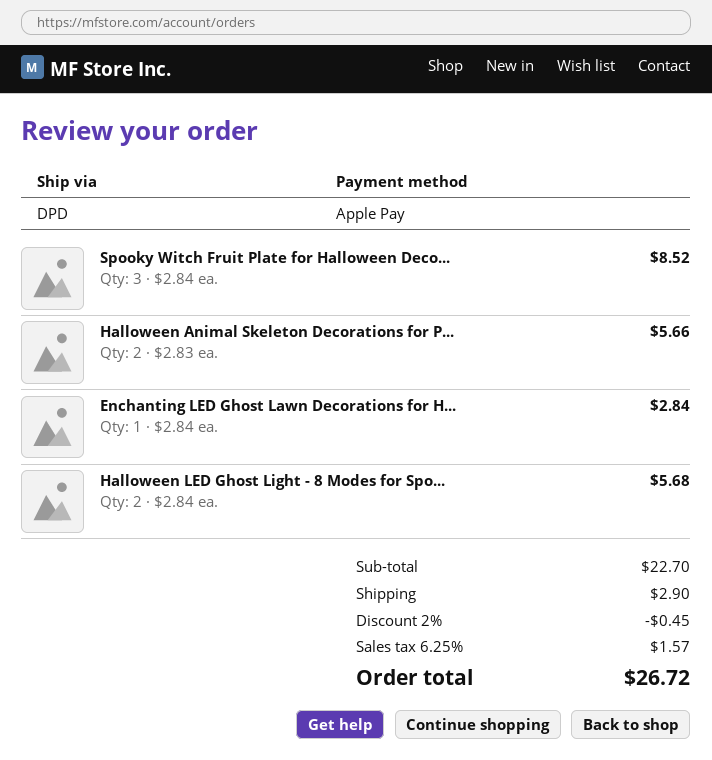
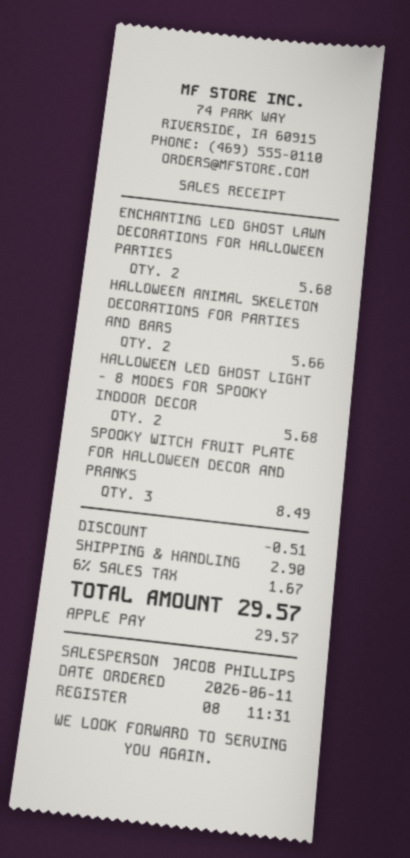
Spooky Witch Fruit Plate for Halloween Deco...: 3 for 8.52 -> 3 for 8.49
Enchanting LED Ghost Lawn Decorations for H...: 1 for 2.84 -> 2 for 5.68
discount: 0.45 -> 0.51
tax: 6.25% = 1.57 -> 6% = 1.67
total: 26.72 -> 29.57

